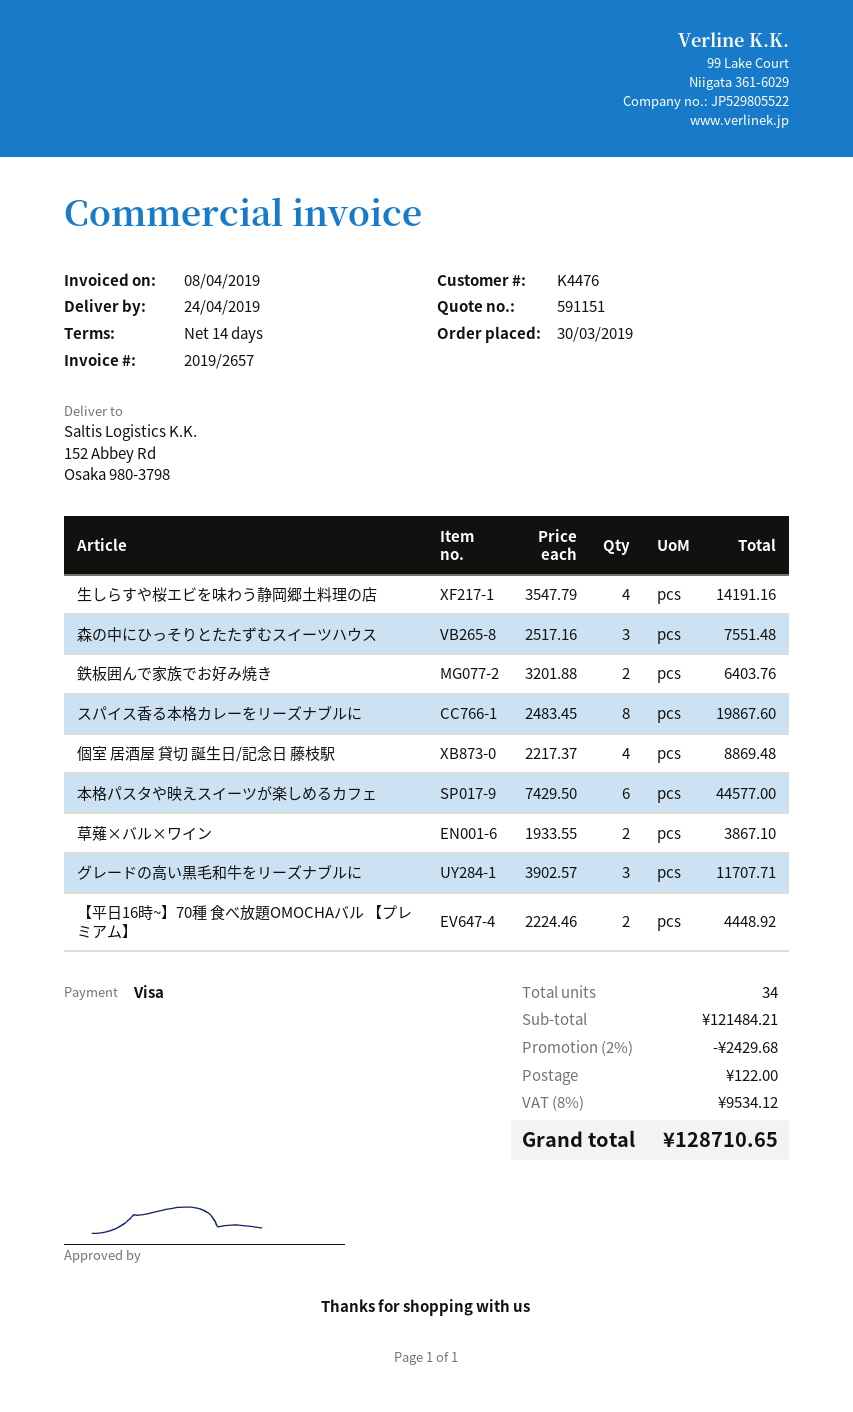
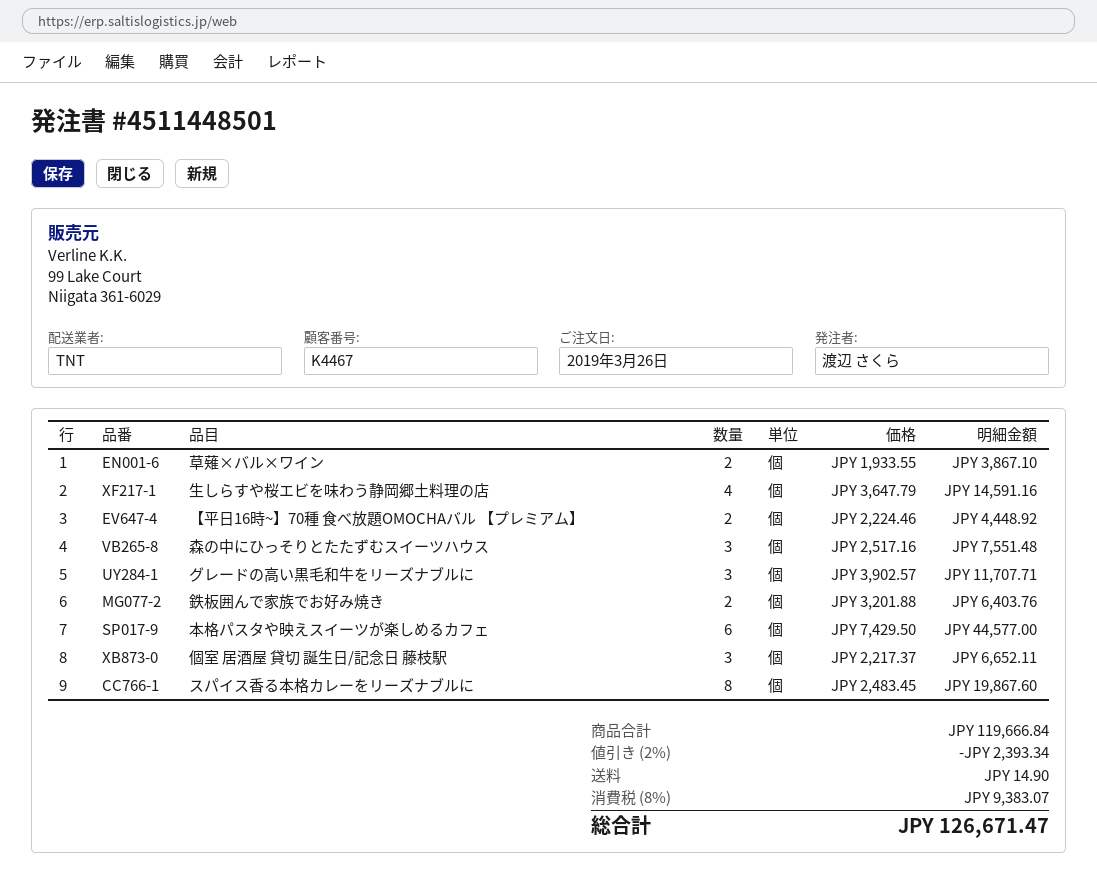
order date: 2019-03-30 -> 2019-03-26
customer number: K4476 -> K4467
生しらすや桜エビを味わう静岡郷土料理の店: 4 x 3547.79 = 14191.16 -> 4 x 3647.79 = 14591.16
個室 居酒屋 貸切 誕生日/記念日 藤枝駅: 4 x 2217.37 = 8869.48 -> 3 x 2217.37 = 6652.11
subtotal: 121484.21 -> 119666.84
discount: 2% = 2429.68 -> 2% = 2393.34
shipping: 122.00 -> 14.90
tax: 8% = 9534.12 -> 8% = 9383.07
total: 128710.65 -> 126671.47

